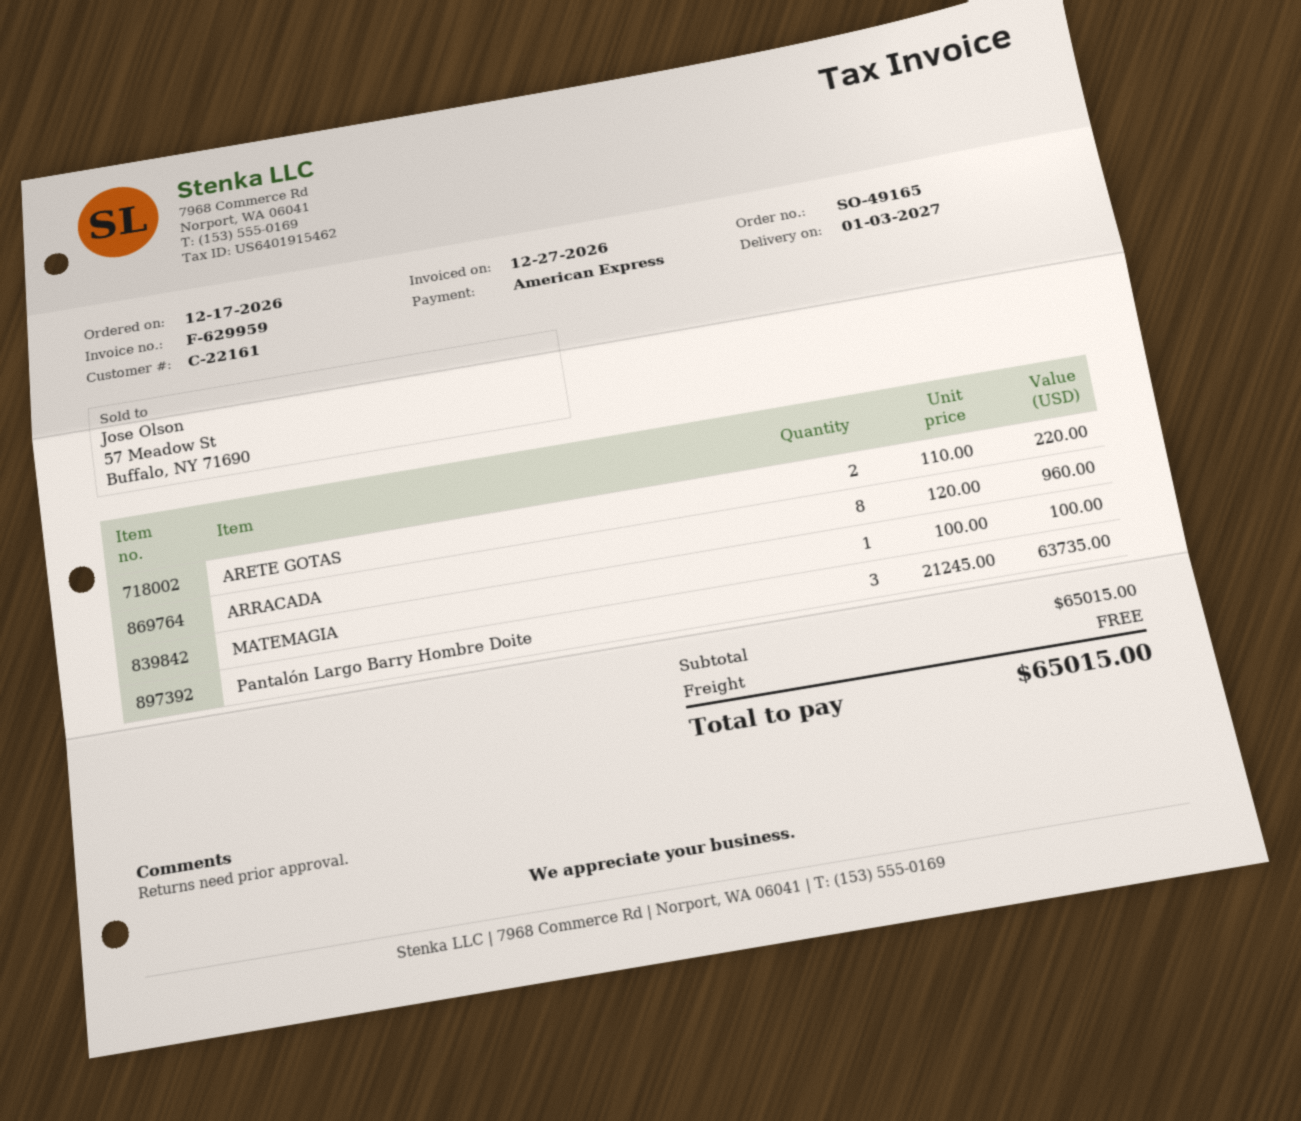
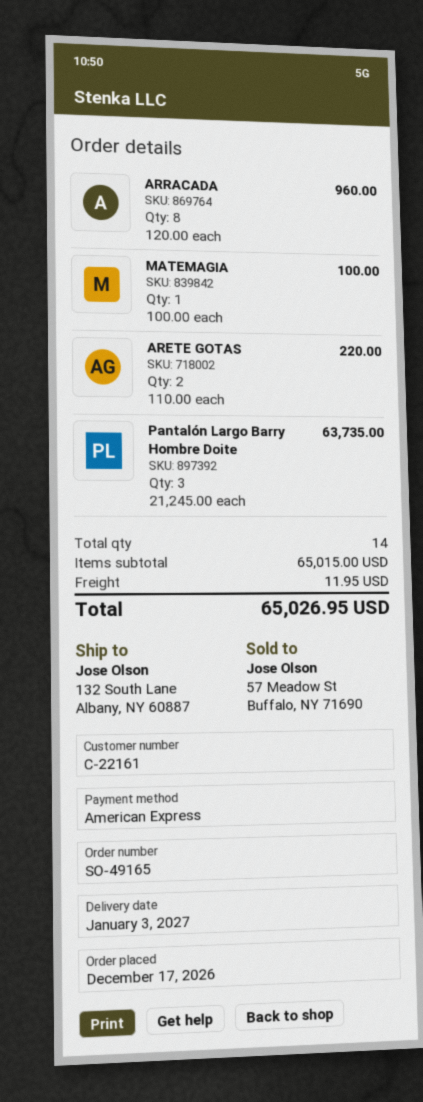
shipping: 0.00 -> 11.95
total: 65015.00 -> 65026.95

